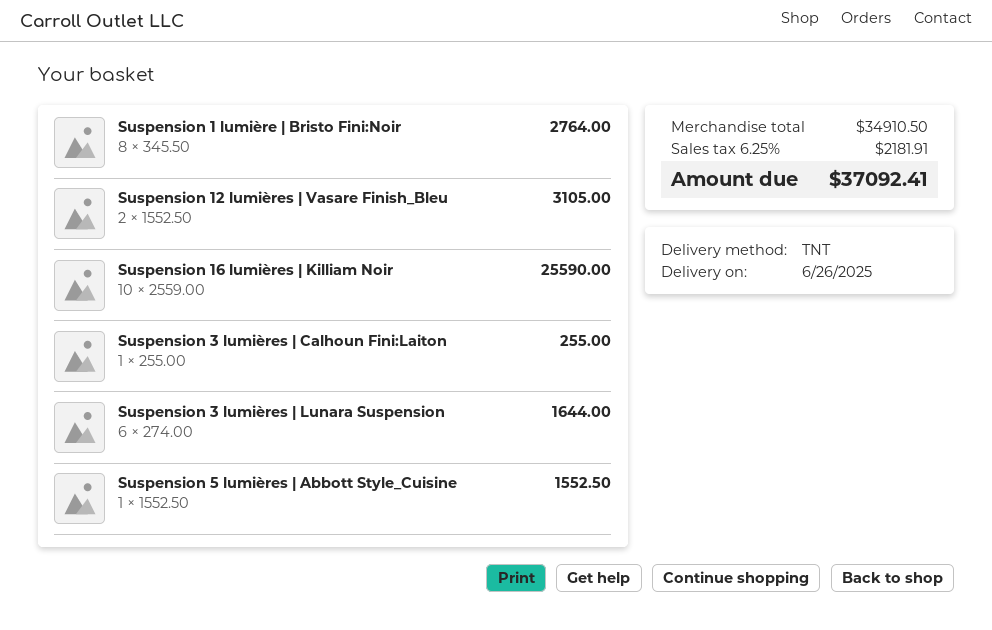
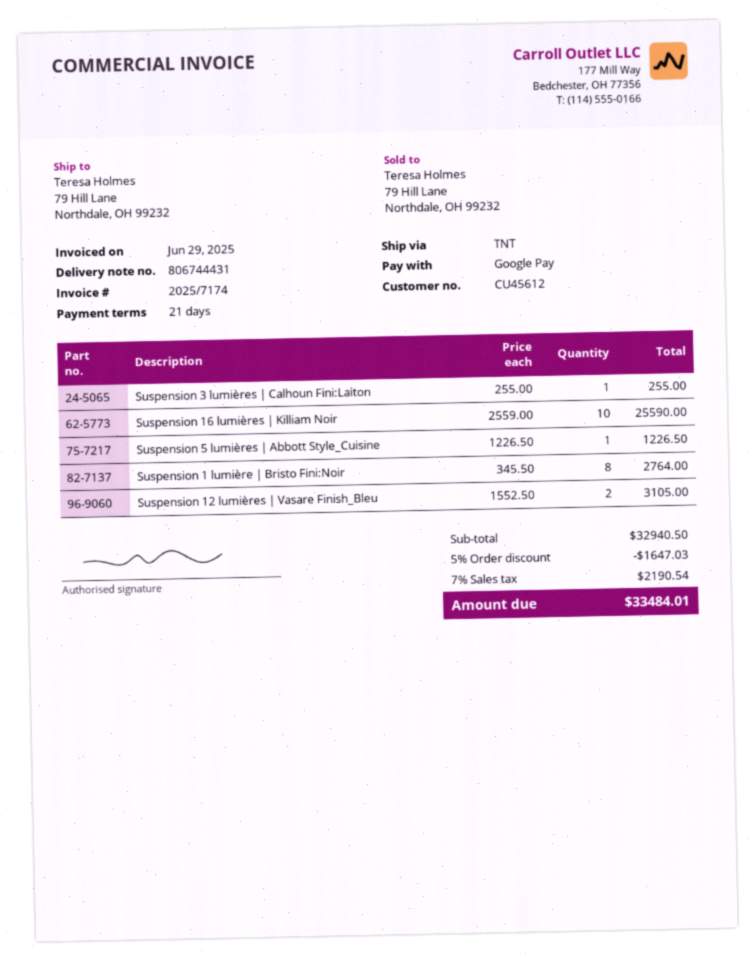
Suspension 3 lumières | Lunara Suspension: 6 x 274.00 = 1644.00 -> none
Suspension 5 lumières | Abbott Style_Cuisine: 1 x 1552.50 = 1552.50 -> 1 x 1226.50 = 1226.50
subtotal: 34910.50 -> 32940.50
discount: none -> 5% = 1647.03
tax: 6.25% = 2181.91 -> 7% = 2190.54
total: 37092.41 -> 33484.01

